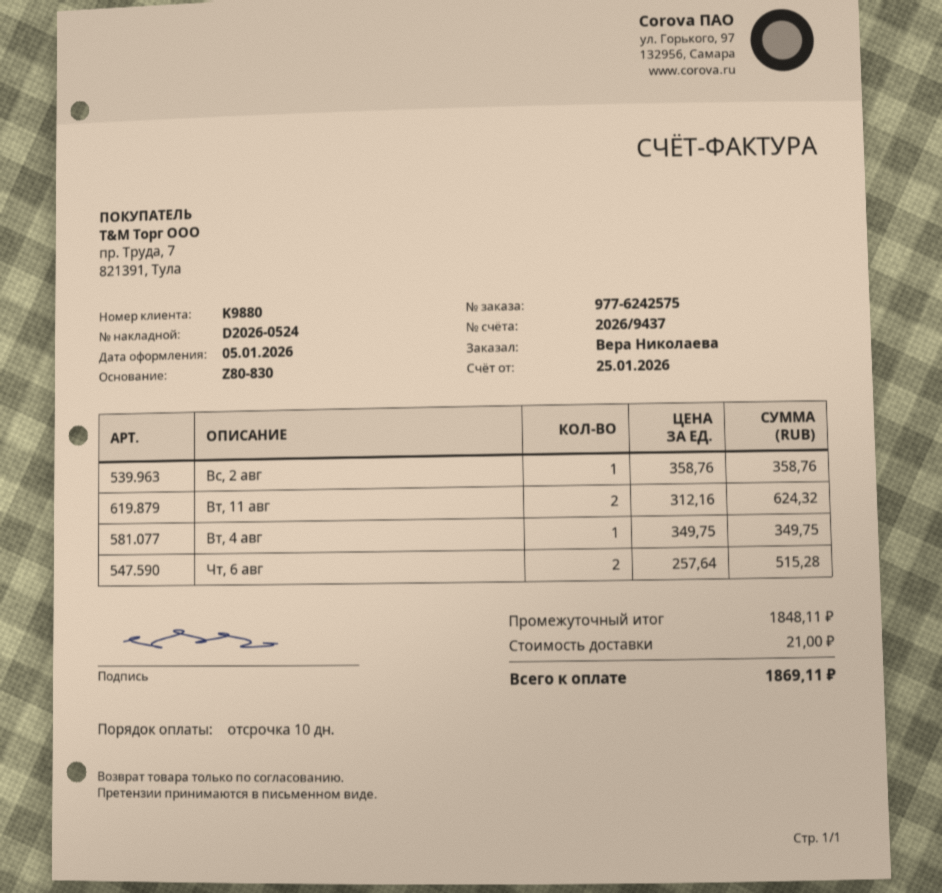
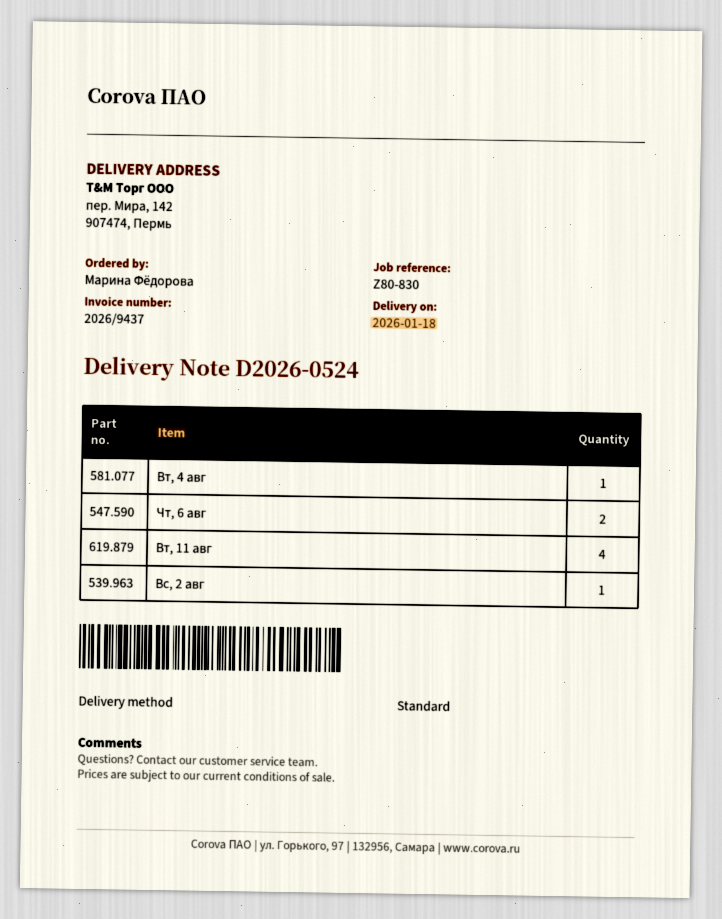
ordered by: Вера Николаева -> Марина Фёдорова
Вт, 11 авг: 2 -> 4

